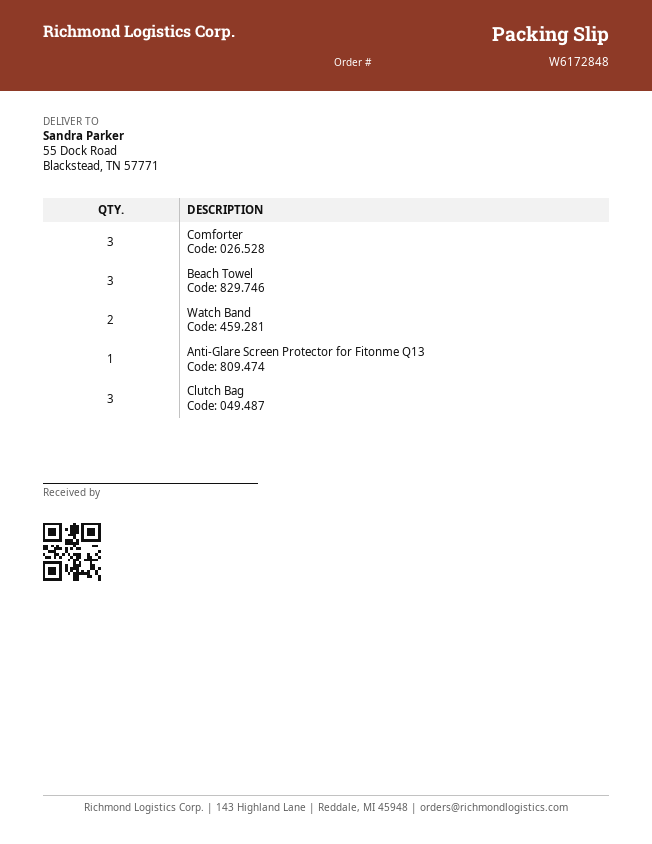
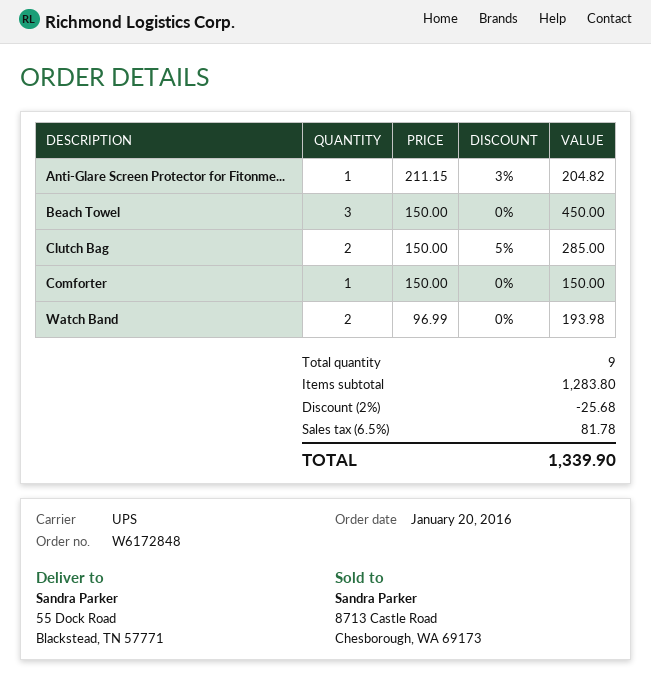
Comforter: 3 -> 1
Clutch Bag: 3 -> 2

